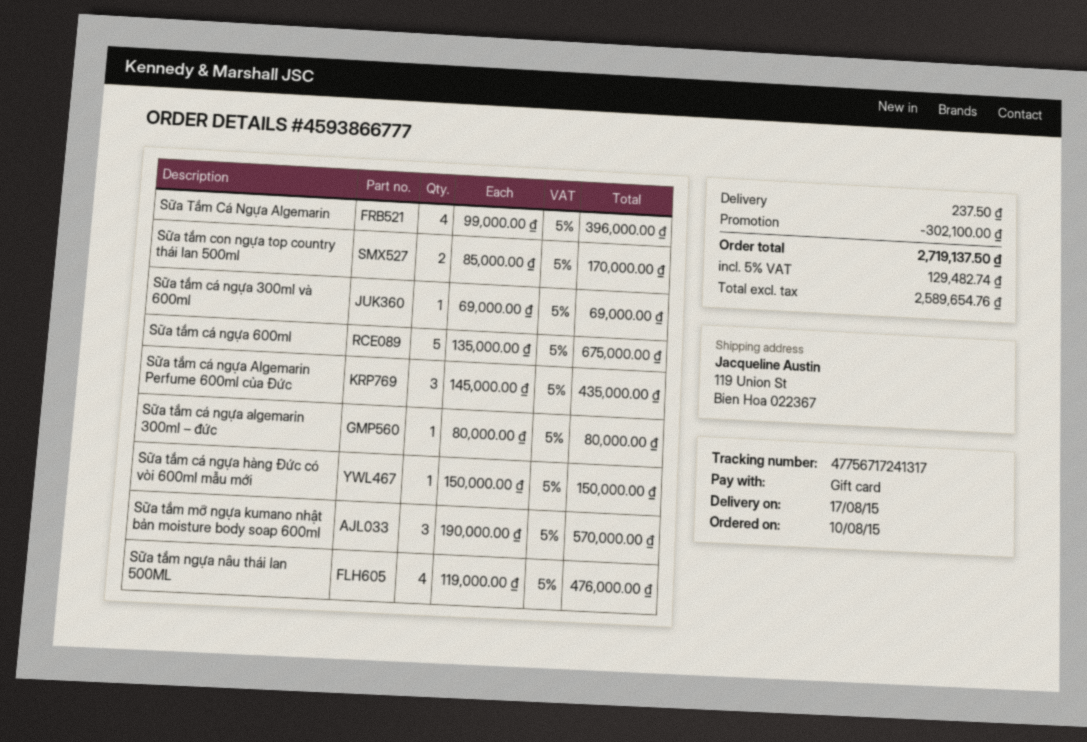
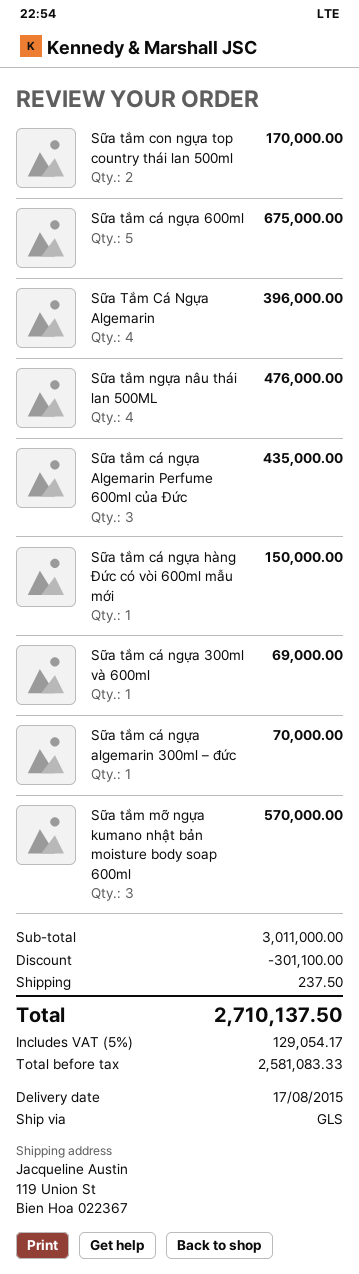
Sữa tắm cá ngựa algemarin 300ml – đức: 1 for 80000.00 -> 1 for 70000.00
discount: 302100.00 -> 301100.00
net: 2589654.76 -> 2581083.33
tax: 5% = 129482.74 -> 5% = 129054.17
total: 2719137.50 -> 2710137.50

